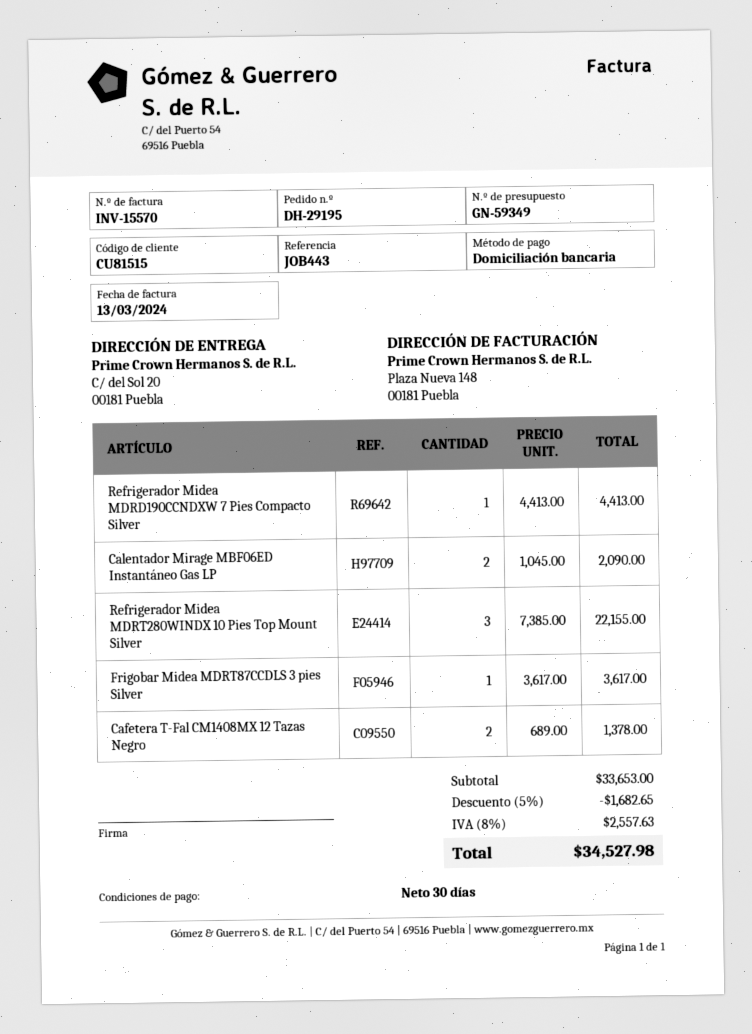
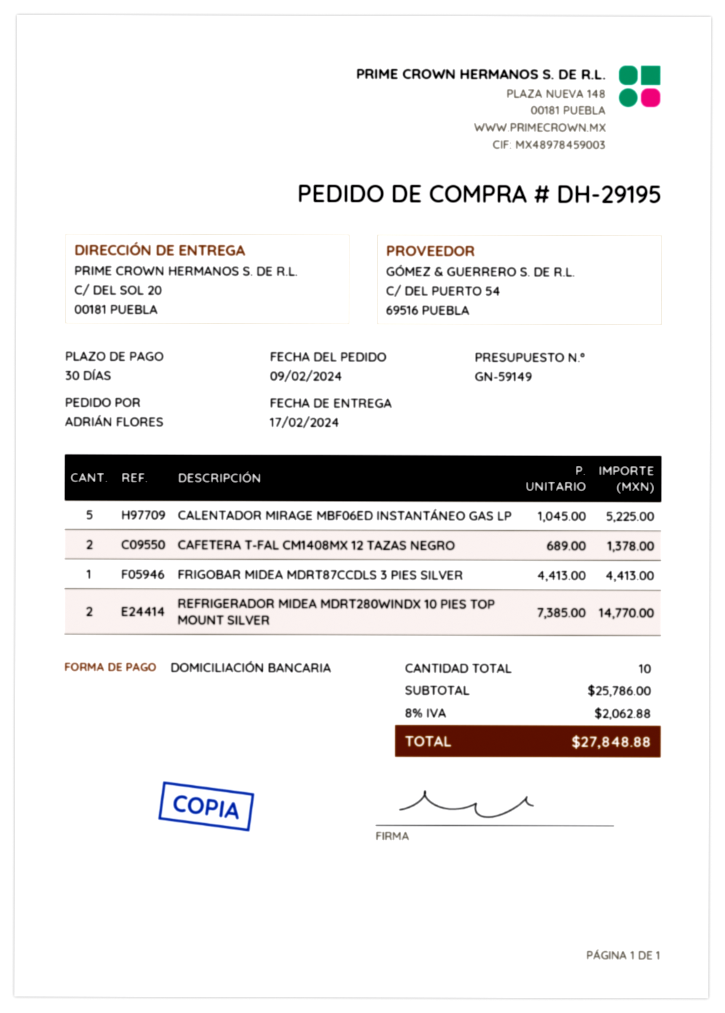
quote number: GN-59349 -> GN-59149
Refrigerador Midea MDRD190CCNDXW 7 Pies Compacto Silver: 1 x 4413.00 = 4413.00 -> none
Calentador Mirage MBF06ED Instantáneo Gas LP: 2 x 1045.00 = 2090.00 -> 5 x 1045.00 = 5225.00
Refrigerador Midea MDRT280WINDX 10 Pies Top Mount Silver: 3 x 7385.00 = 22155.00 -> 2 x 7385.00 = 14770.00
Frigobar Midea MDRT87CCDLS 3 pies Silver: 1 x 3617.00 = 3617.00 -> 1 x 4413.00 = 4413.00
subtotal: 33653.00 -> 25786.00
discount: 5% = 1682.65 -> none
tax: 8% = 2557.63 -> 8% = 2062.88
total: 34527.98 -> 27848.88

